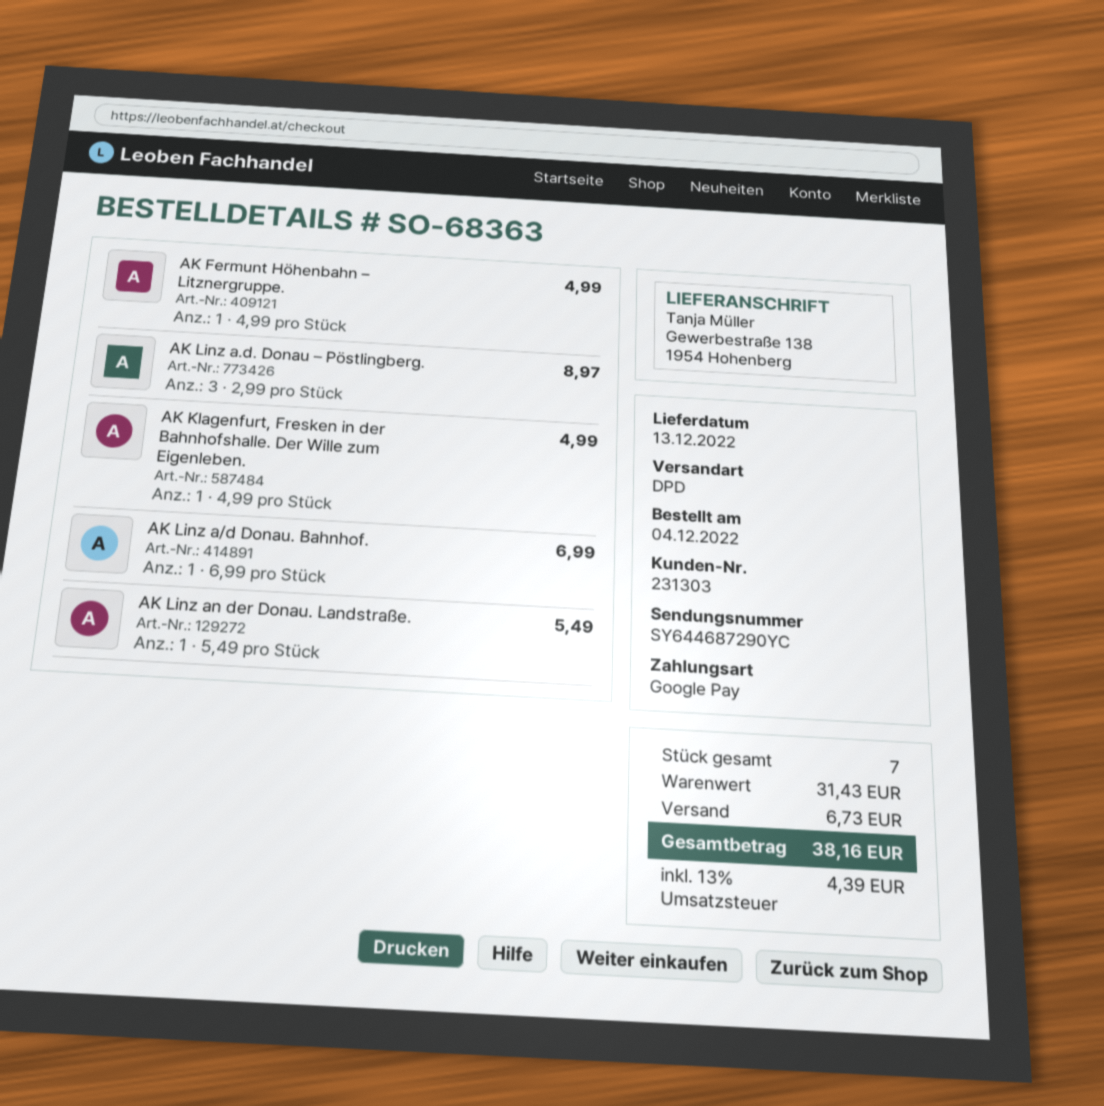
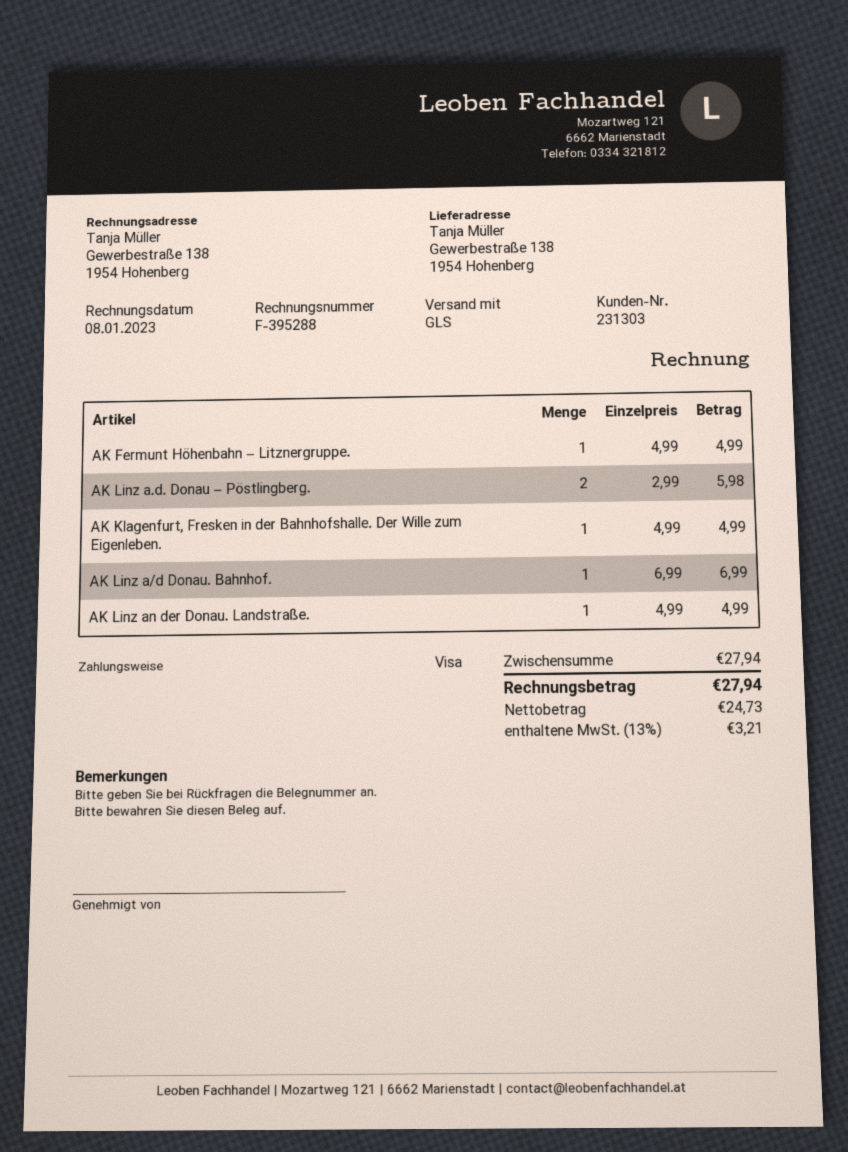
payment method: Google Pay -> Visa
shipping method: DPD -> GLS
AK Linz a.d. Donau – Pöstlingberg.: 3 x 2.99 = 8.97 -> 2 x 2.99 = 5.98
AK Linz an der Donau. Landstraße.: 1 x 5.49 = 5.49 -> 1 x 4.99 = 4.99
subtotal: 31.43 -> 27.94
shipping: 6.73 -> none
tax: 13% = 4.39 -> 13% = 3.21
total: 38.16 -> 27.94

